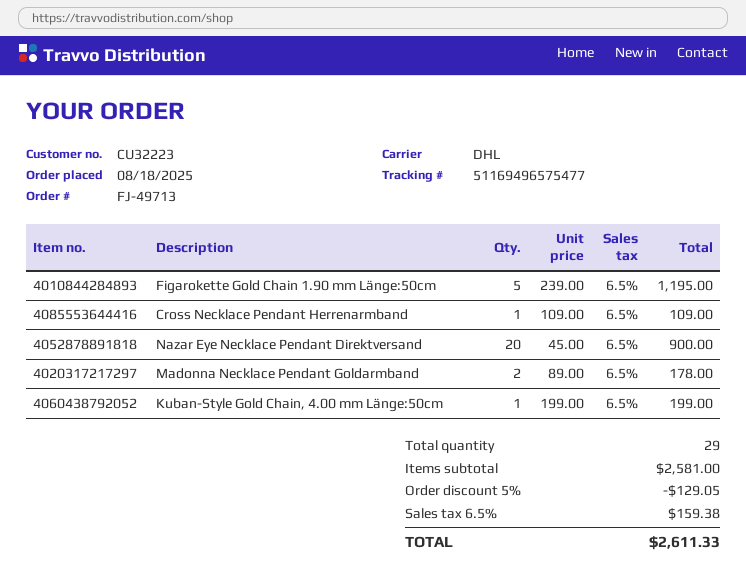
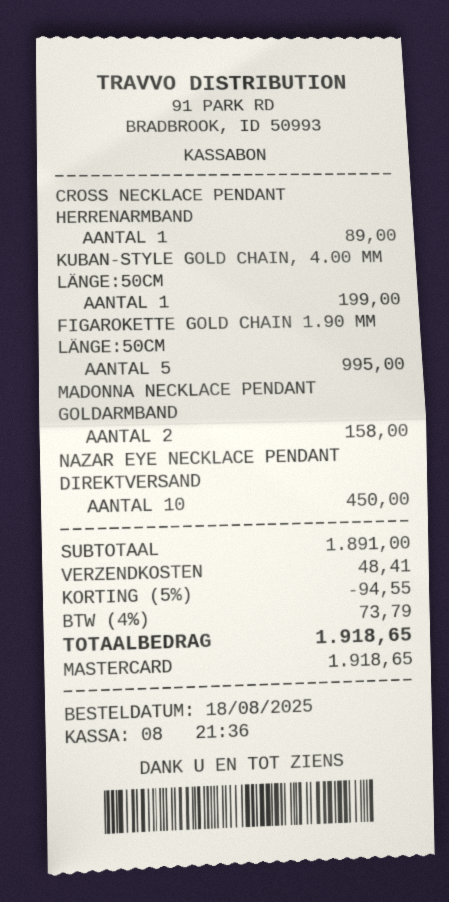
Figarokette Gold Chain 1.90 mm Länge:50cm: 5 for 1195.00 -> 5 for 995.00
Cross Necklace Pendant Herrenarmband: 1 for 109.00 -> 1 for 89.00
Nazar Eye Necklace Pendant Direktversand: 20 for 900.00 -> 10 for 450.00
Madonna Necklace Pendant Goldarmband: 2 for 178.00 -> 2 for 158.00
subtotal: 2581.00 -> 1891.00
discount: 5% = 129.05 -> 5% = 94.55
shipping: none -> 48.41
tax: 6.5% = 159.38 -> 4% = 73.79
total: 2611.33 -> 1918.65

